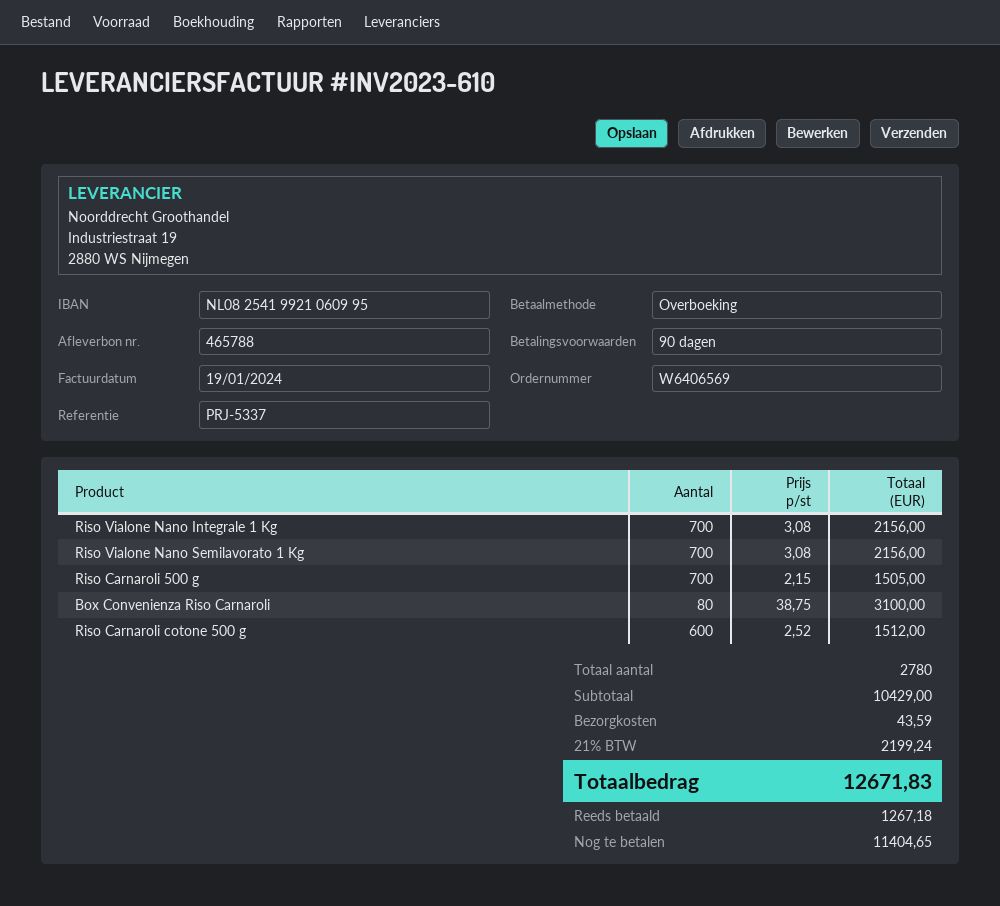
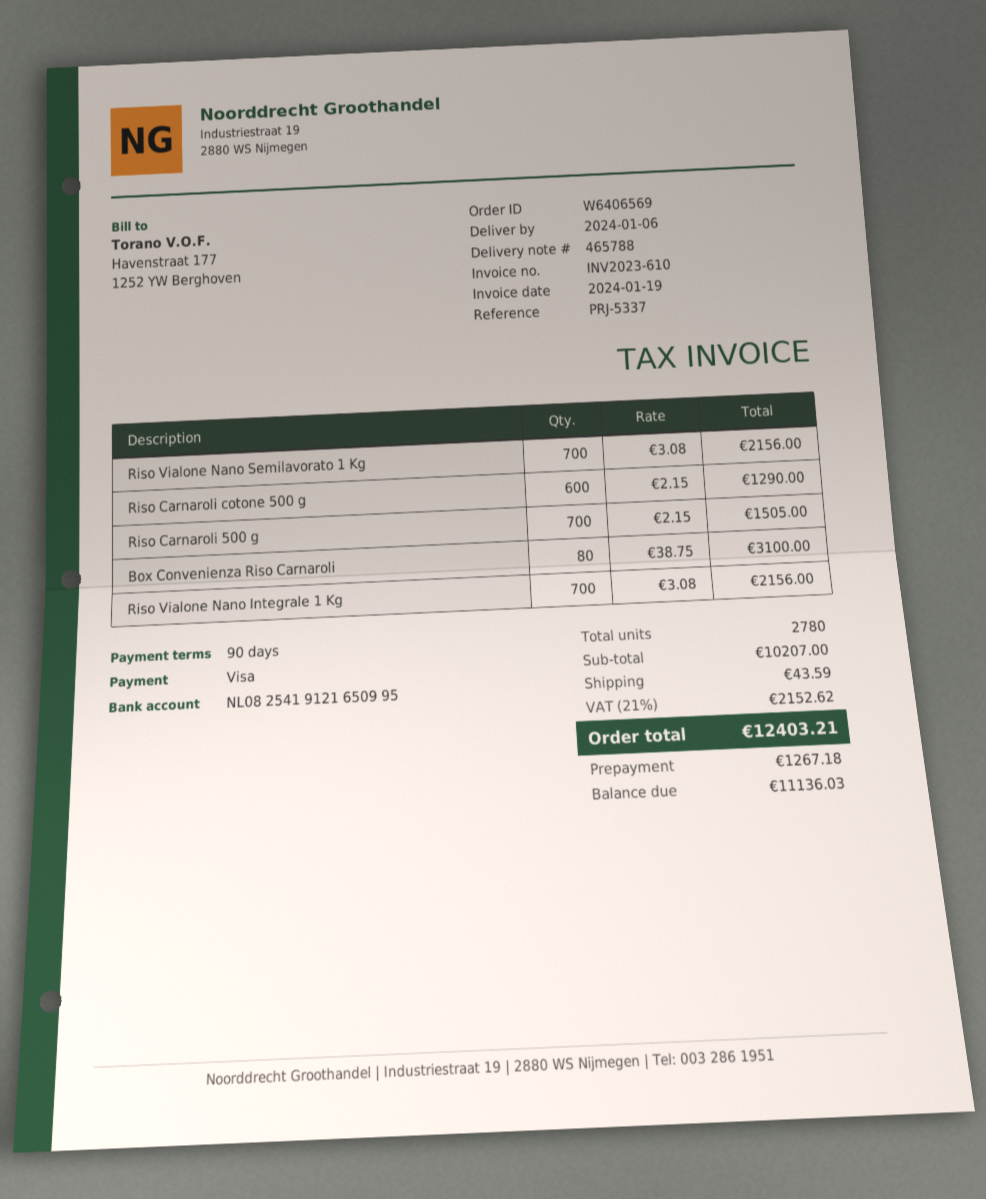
payment method: bank transfer -> Visa
bank account: NL0825419921060995 -> NL0825419121650995
Riso Carnaroli cotone 500 g: 600 x 2.52 = 1512.00 -> 600 x 2.15 = 1290.00
subtotal: 10429.00 -> 10207.00
tax: 21% = 2199.24 -> 21% = 2152.62
total: 12671.83 -> 12403.21
balance: 11404.65 -> 11136.03

